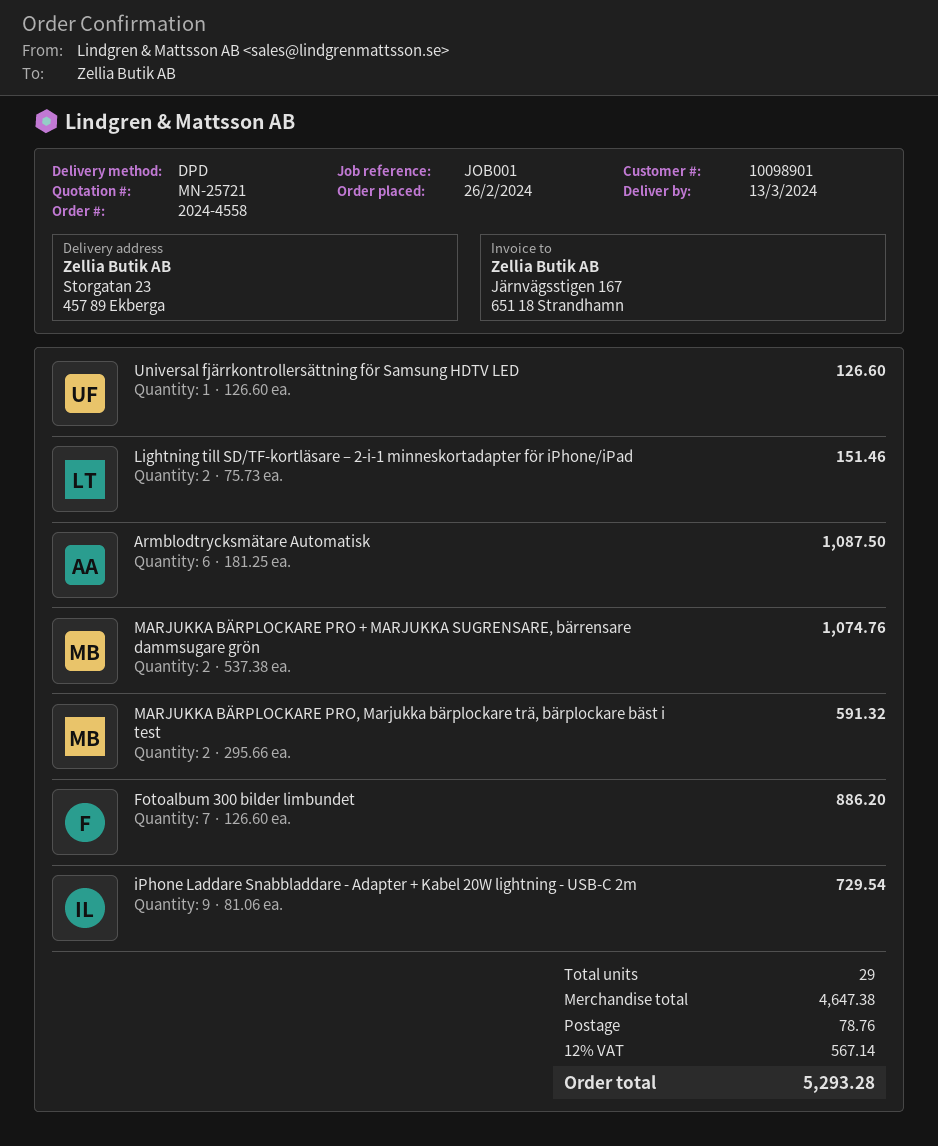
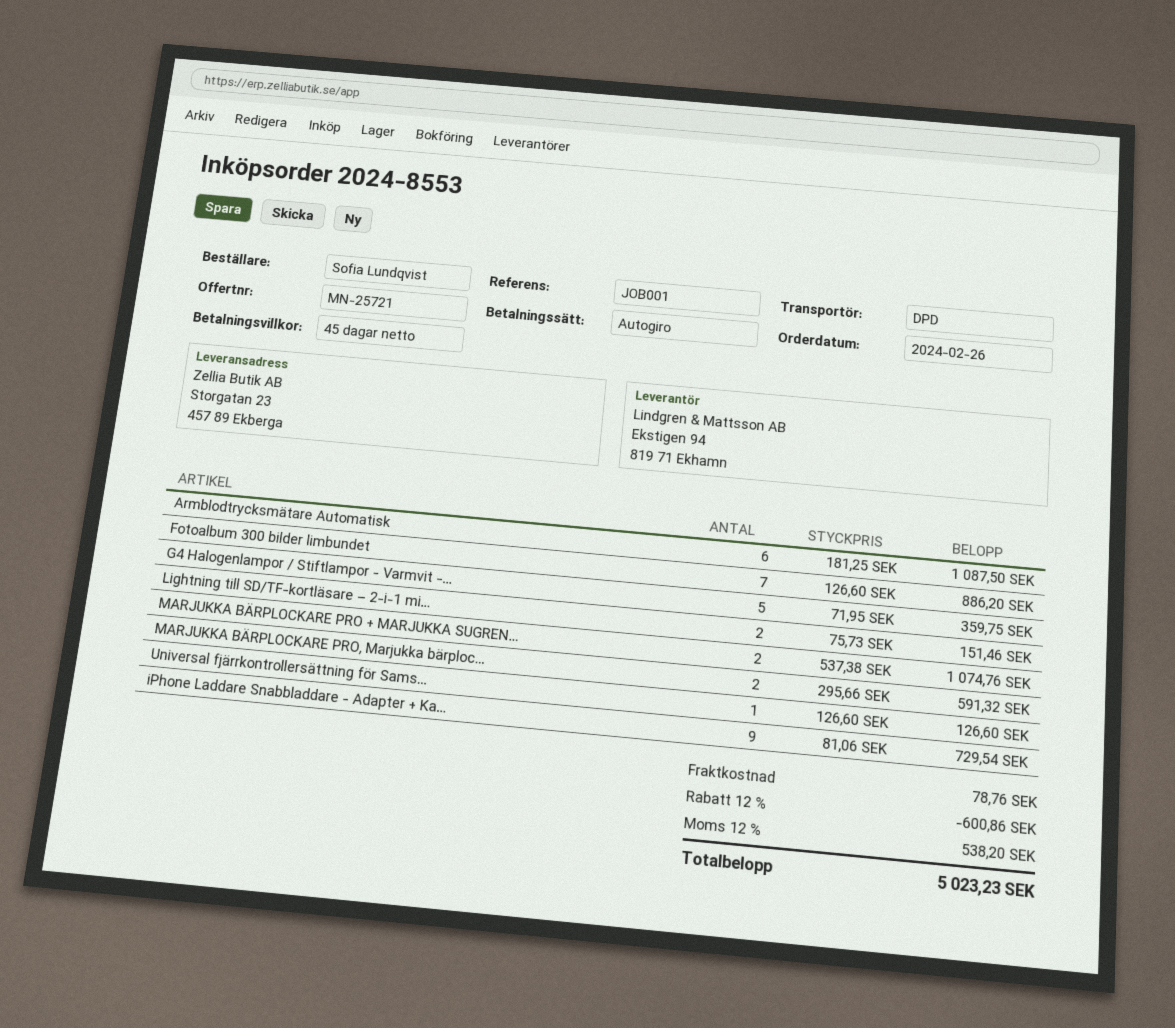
order number: 2024-4558 -> 2024-8553
G4 Halogenlampor / Stiftlampor - Varmvit -...: none -> 5 x 71.95 = 359.75
discount: none -> 12% = 600.86
tax: 12% = 567.14 -> 12% = 538.20
total: 5293.28 -> 5023.23

